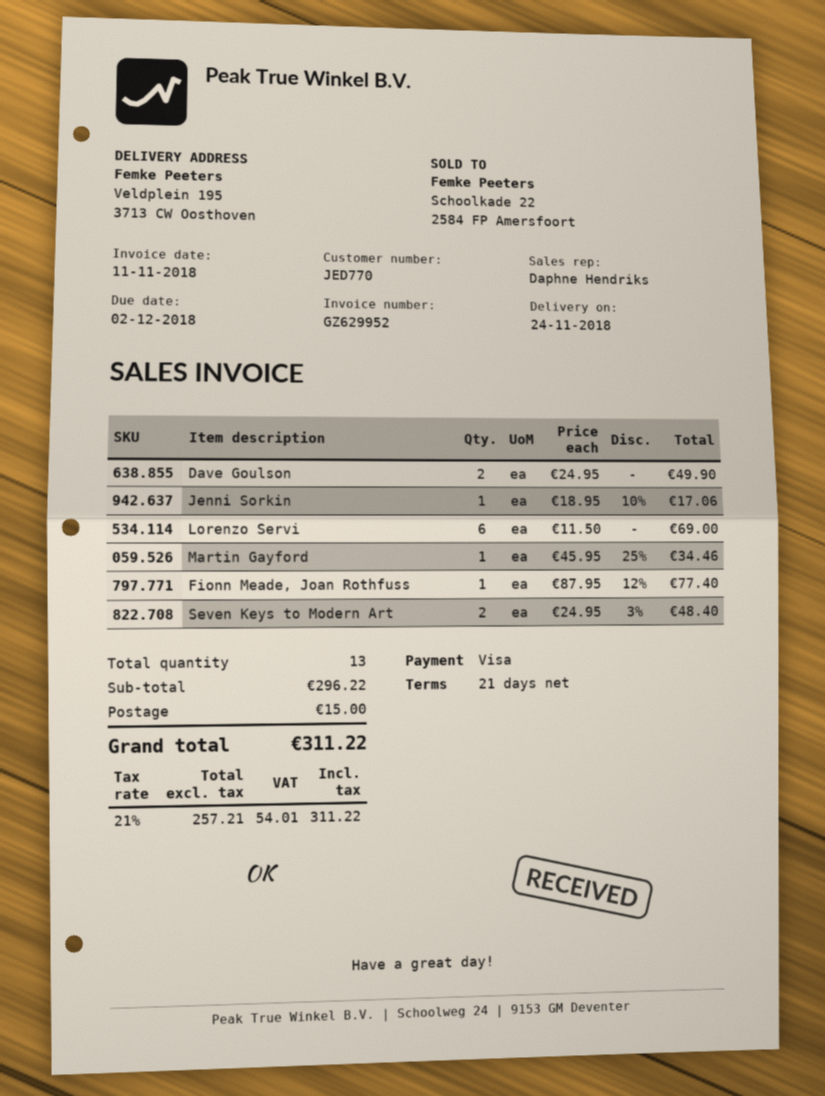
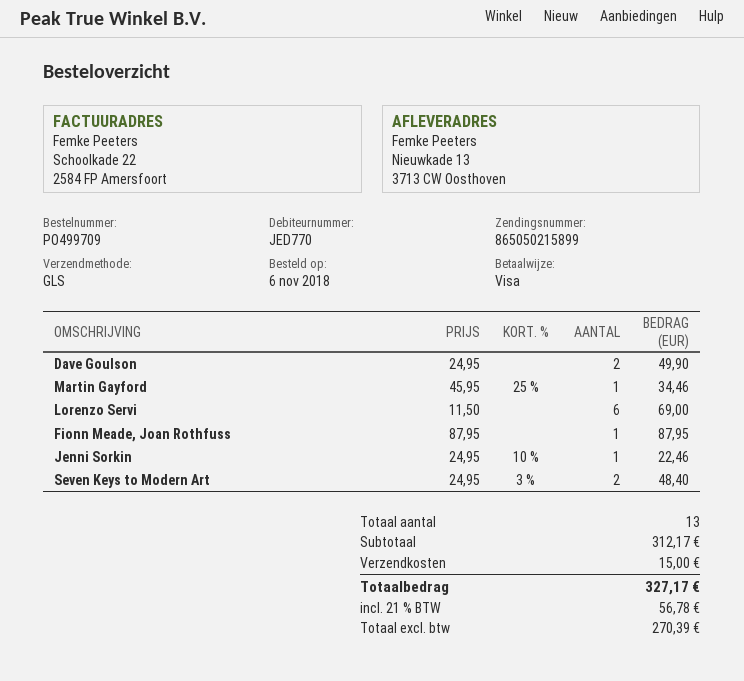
ship to: Veldplein 195, 3713 CW Oosthoven -> Nieuwkade 13, 3713 CW Oosthoven
Jenni Sorkin: 1 x 18.95 - 10% = 17.06 -> 1 x 24.95 - 10% = 22.46
Fionn Meade, Joan Rothfuss: 1 x 87.95 - 12% = 77.40 -> 1 x 87.95 = 87.95
subtotal: 296.22 -> 312.17
net: 257.21 -> 270.39
tax: 21% = 54.01 -> 21% = 56.78
total: 311.22 -> 327.17

